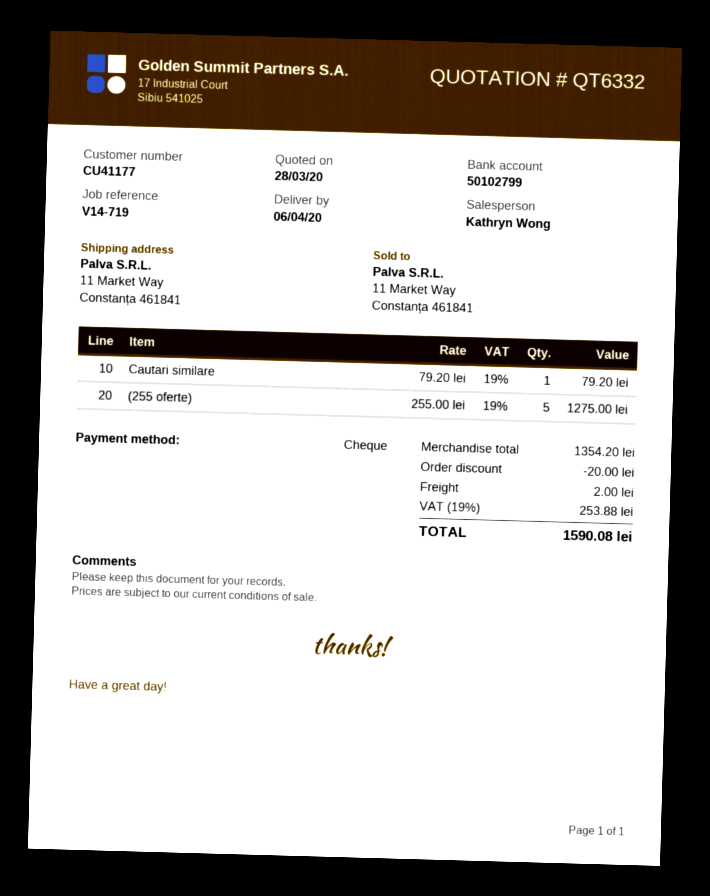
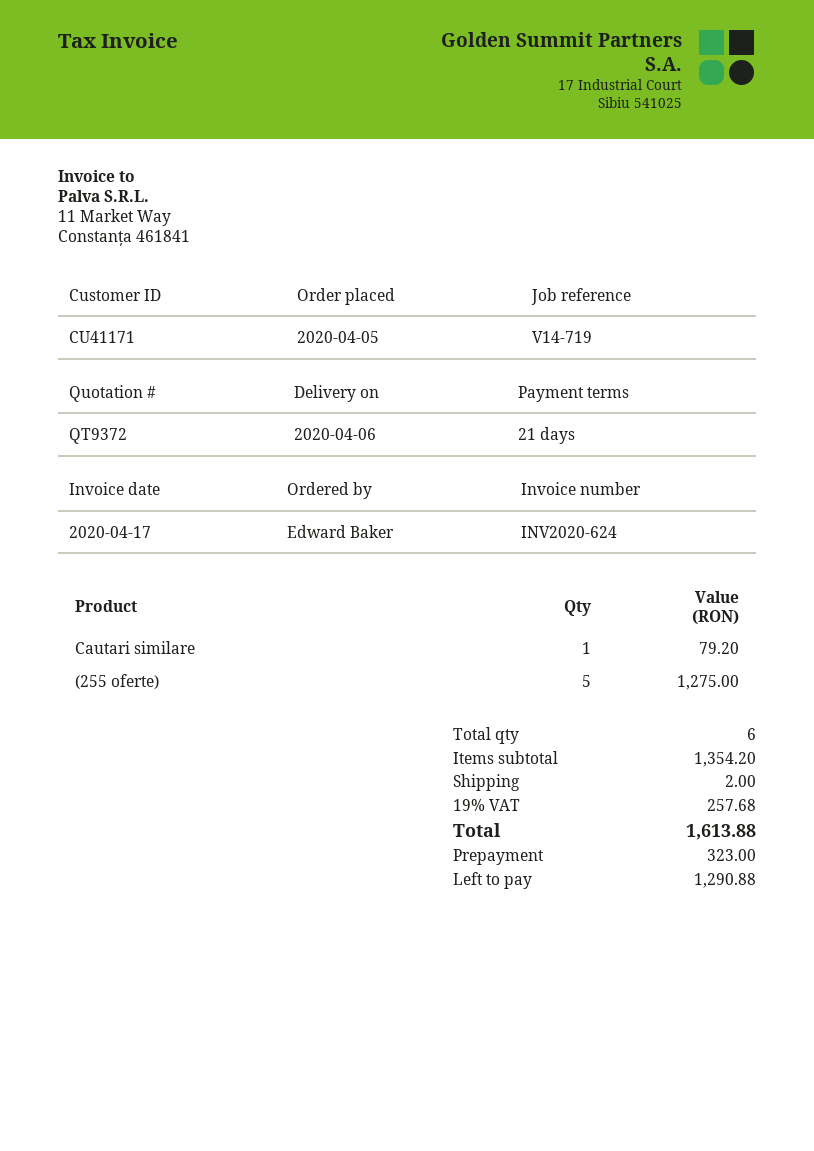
quote number: QT6332 -> QT9372
customer number: CU41177 -> CU41171
discount: 20.00 -> none
tax: 19% = 253.88 -> 19% = 257.68
total: 1590.08 -> 1613.88

